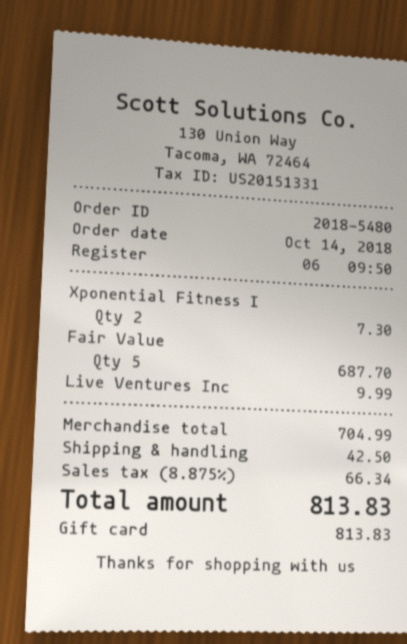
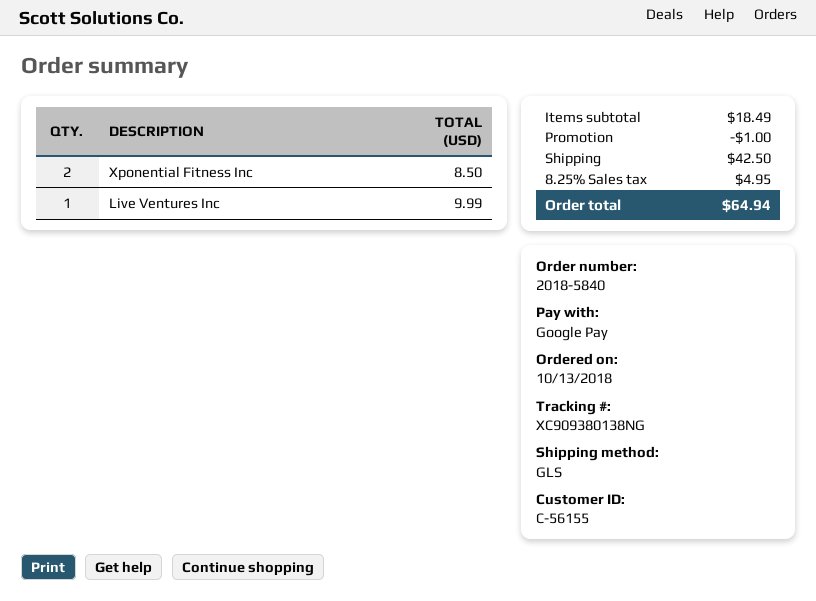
order number: 2018-5480 -> 2018-5840
order date: 2018-10-14 -> 2018-10-13
payment method: gift card -> Google Pay
Xponential Fitness I: 2 for 7.30 -> 2 for 8.50
Fair Value: 5 for 687.70 -> none
subtotal: 704.99 -> 18.49
discount: none -> 1.00
tax: 8.875% = 66.34 -> 8.25% = 4.95
total: 813.83 -> 64.94

